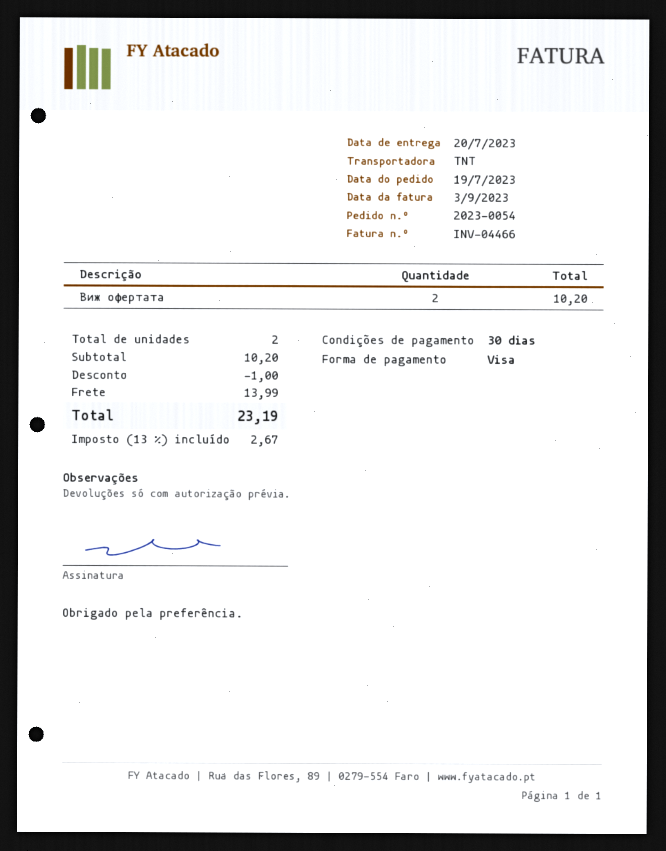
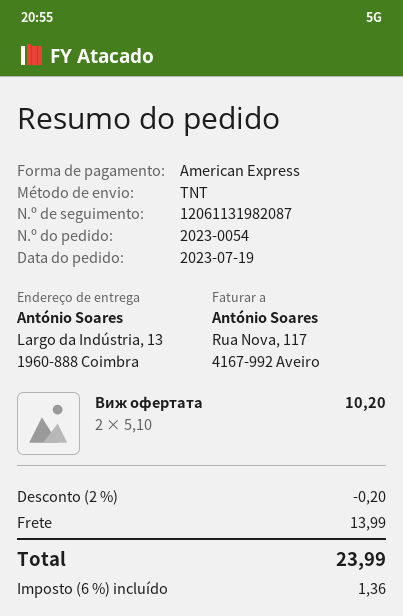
payment method: Visa -> American Express
discount: 1.00 -> 0.20
tax: 13% = 2.67 -> 6% = 1.36
total: 23.19 -> 23.99

